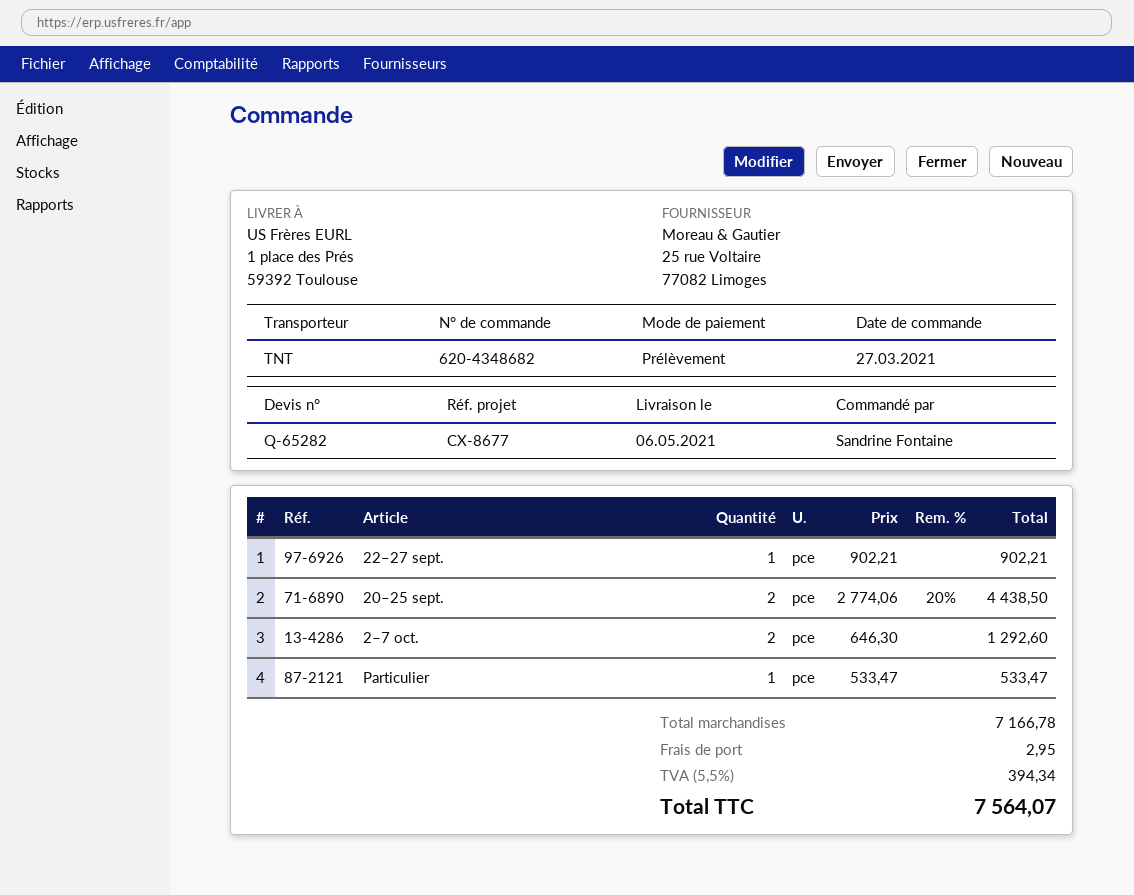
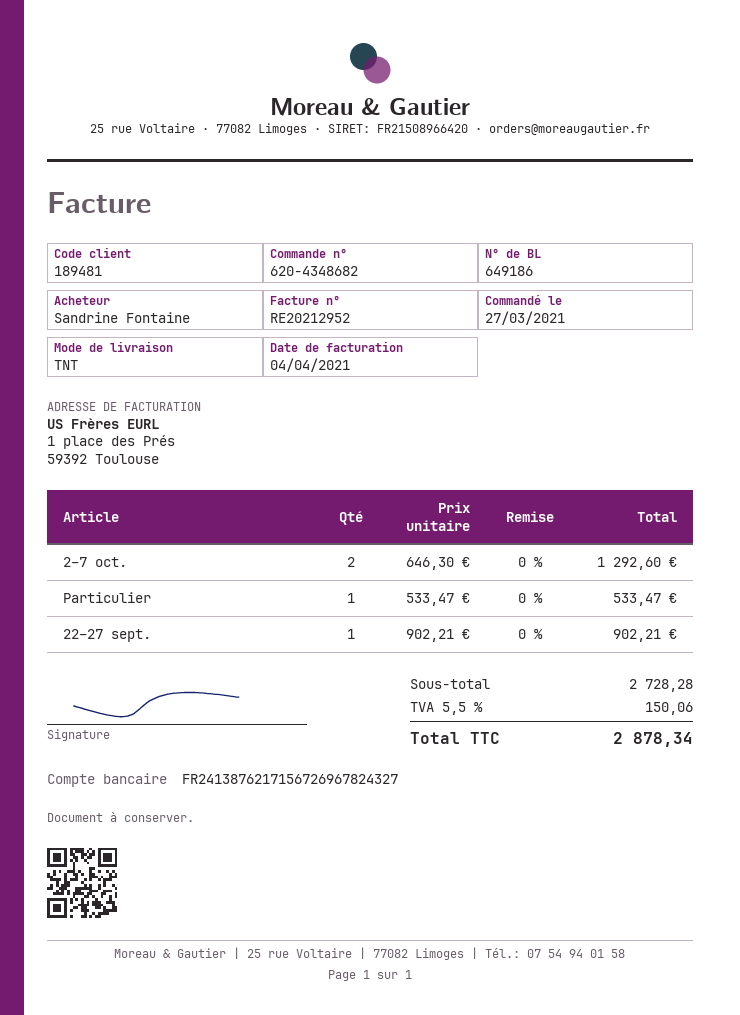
20–25 sept.: 2 x 2774.06 - 20% = 4438.50 -> none
subtotal: 7166.78 -> 2728.28
shipping: 2.95 -> none
tax: 5.5% = 394.34 -> 5.5% = 150.06
total: 7564.07 -> 2878.34

